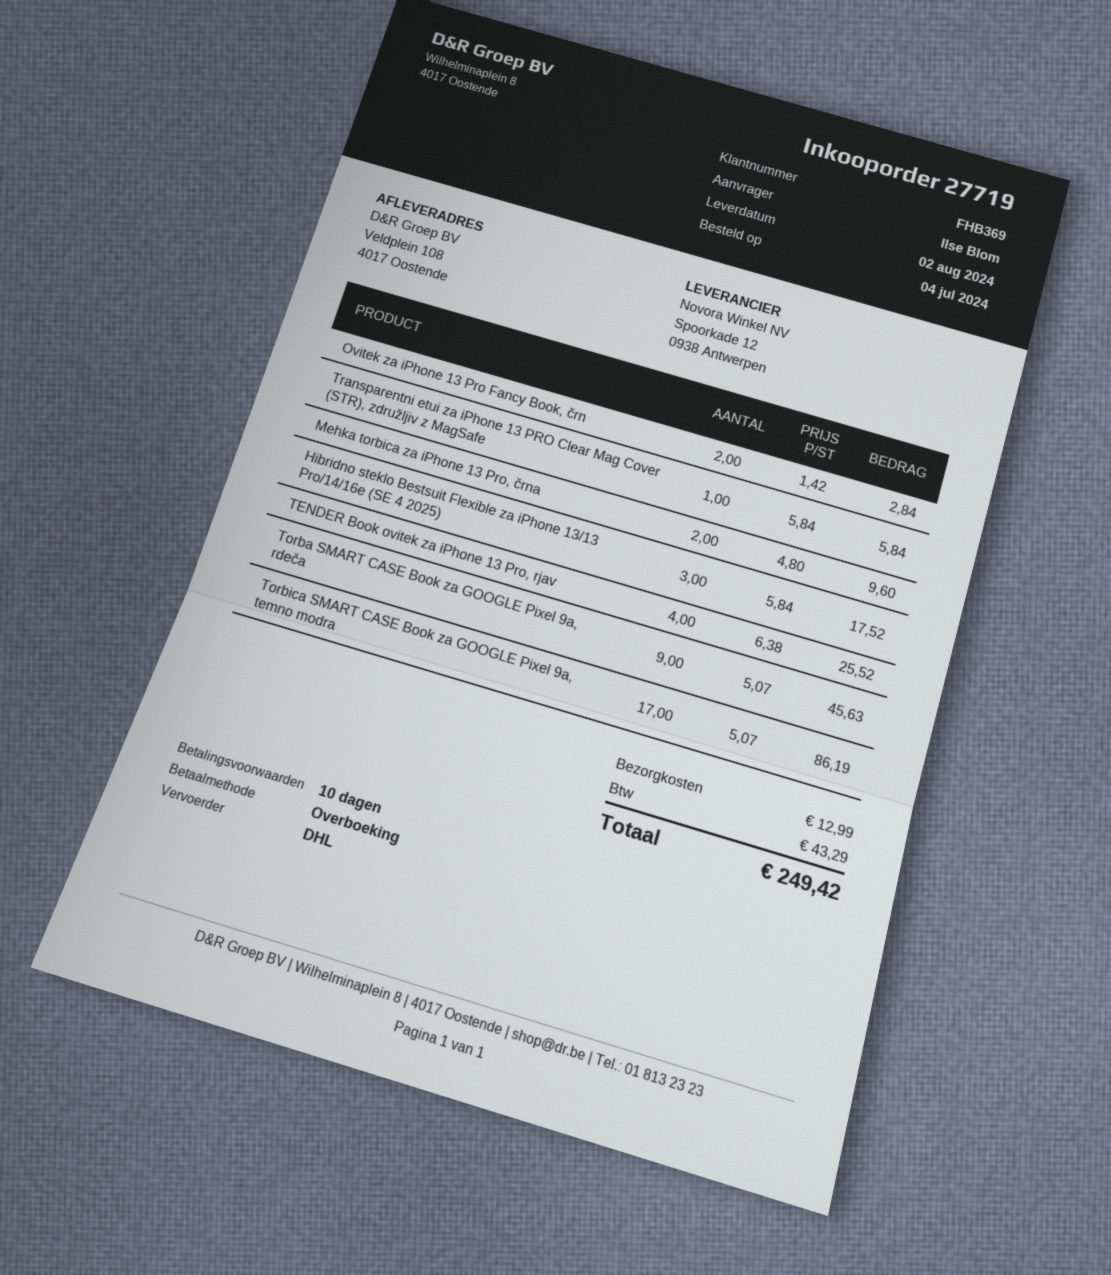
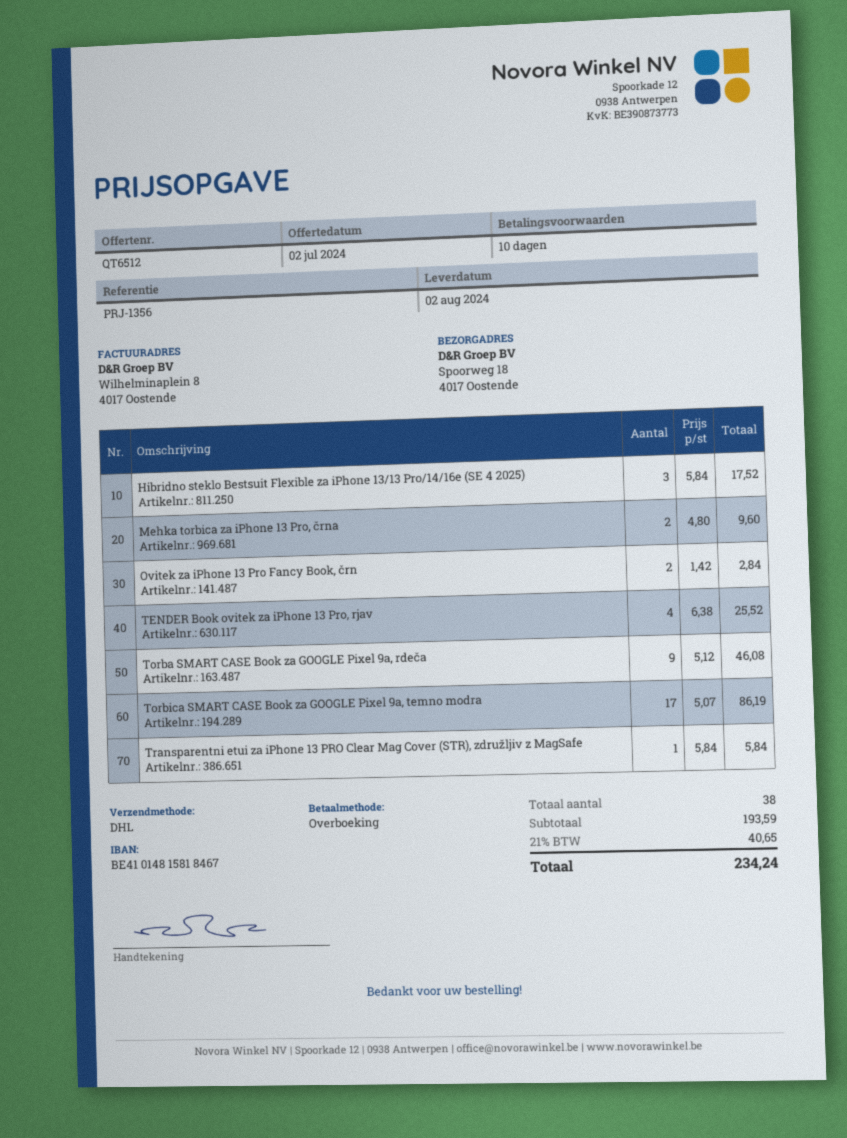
ship to: Veldplein 108, 4017 Oostende -> Spoorweg 18, 4017 Oostende
Torba SMART CASE Book za GOOGLE Pixel 9a, rdeča: 9 x 5.07 = 45.63 -> 9 x 5.12 = 46.08
shipping: 12.99 -> none
tax: 43.29 -> 40.65
total: 249.42 -> 234.24

